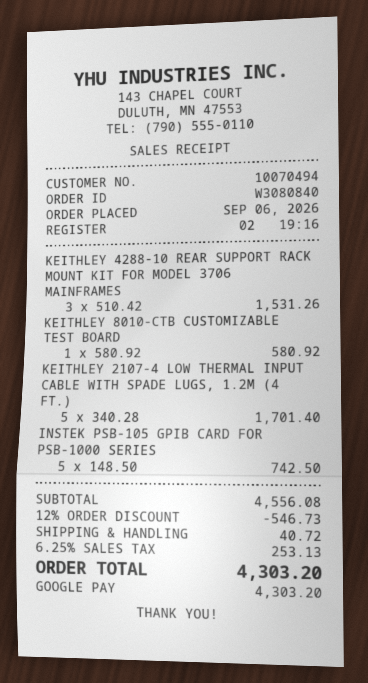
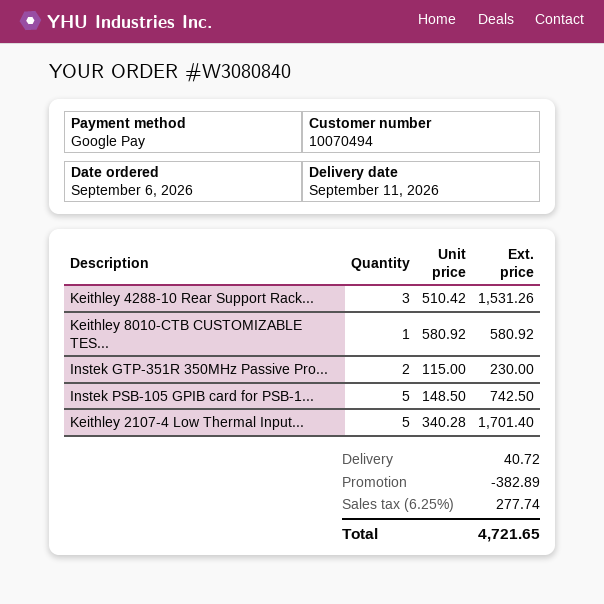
Instek GTP-351R 350MHz Passive Pro...: none -> 2 x 115.00 = 230.00
discount: 546.73 -> 382.89
tax: 6.25% = 253.13 -> 6.25% = 277.74
total: 4303.20 -> 4721.65

